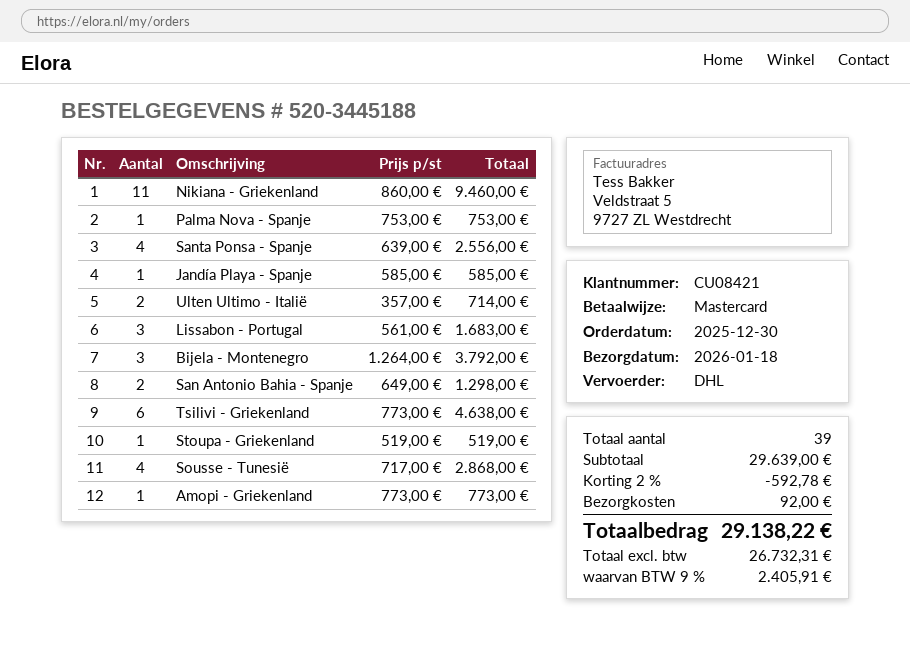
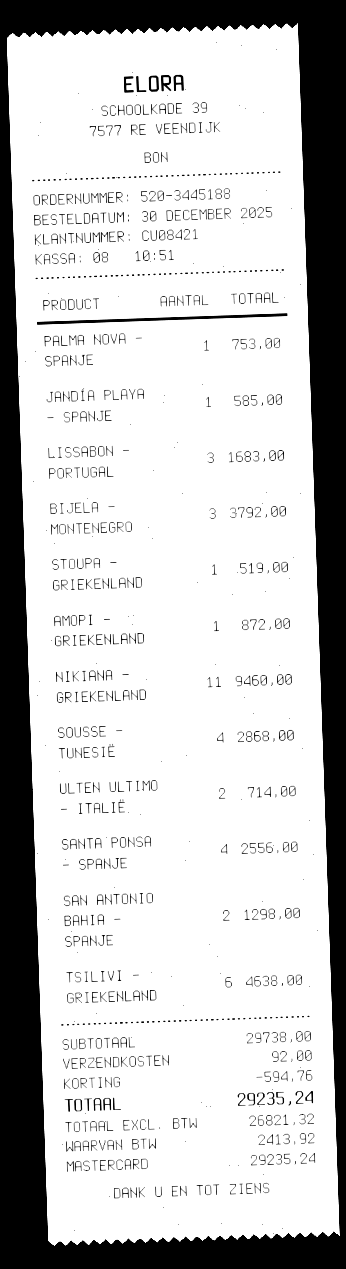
Amopi - Griekenland: 1 for 773.00 -> 1 for 872.00
subtotal: 29639.00 -> 29738.00
discount: 592.78 -> 594.76
net: 26732.31 -> 26821.32
tax: 2405.91 -> 2413.92
total: 29138.22 -> 29235.24

